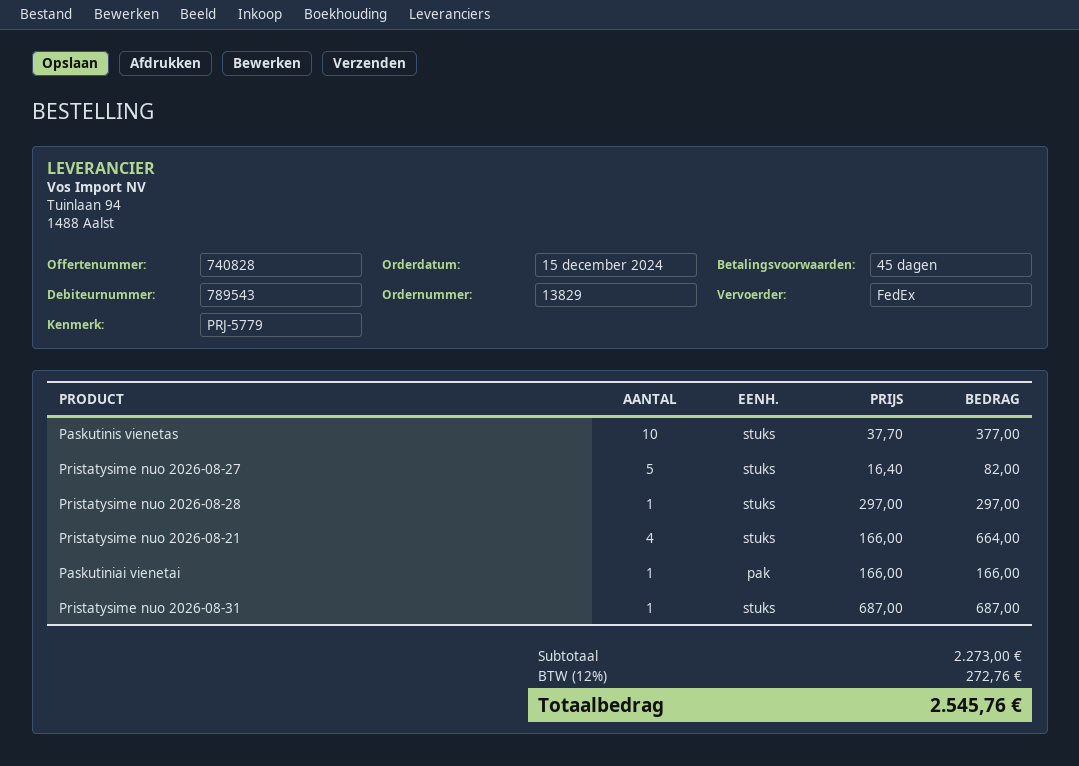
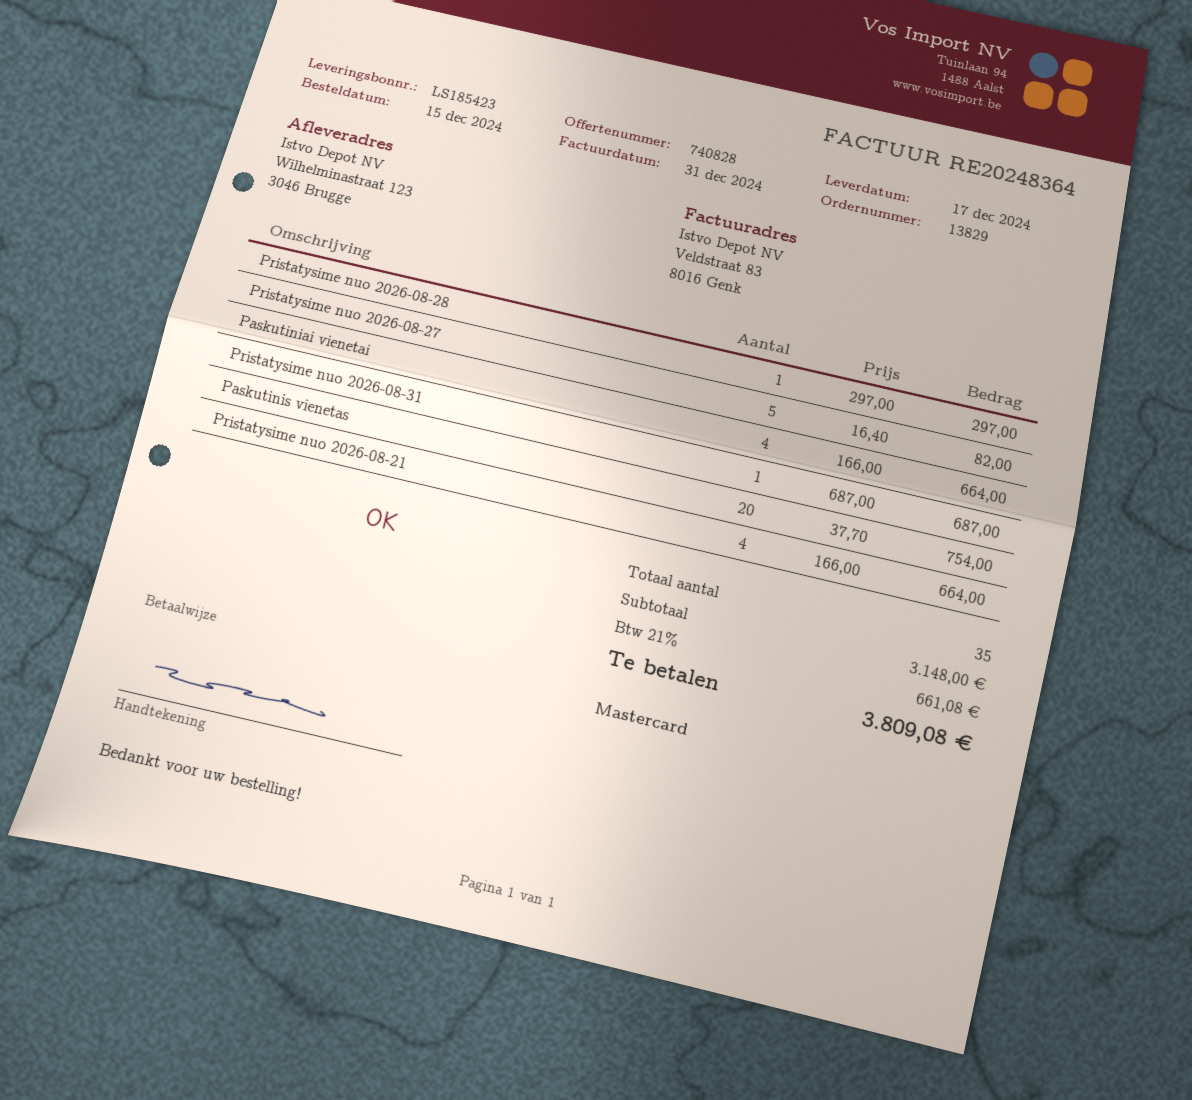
Paskutinis vienetas: 10 x 37.70 = 377.00 -> 20 x 37.70 = 754.00
Paskutiniai vienetai: 1 x 166.00 = 166.00 -> 4 x 166.00 = 664.00
subtotal: 2273.00 -> 3148.00
tax: 12% = 272.76 -> 21% = 661.08
total: 2545.76 -> 3809.08

